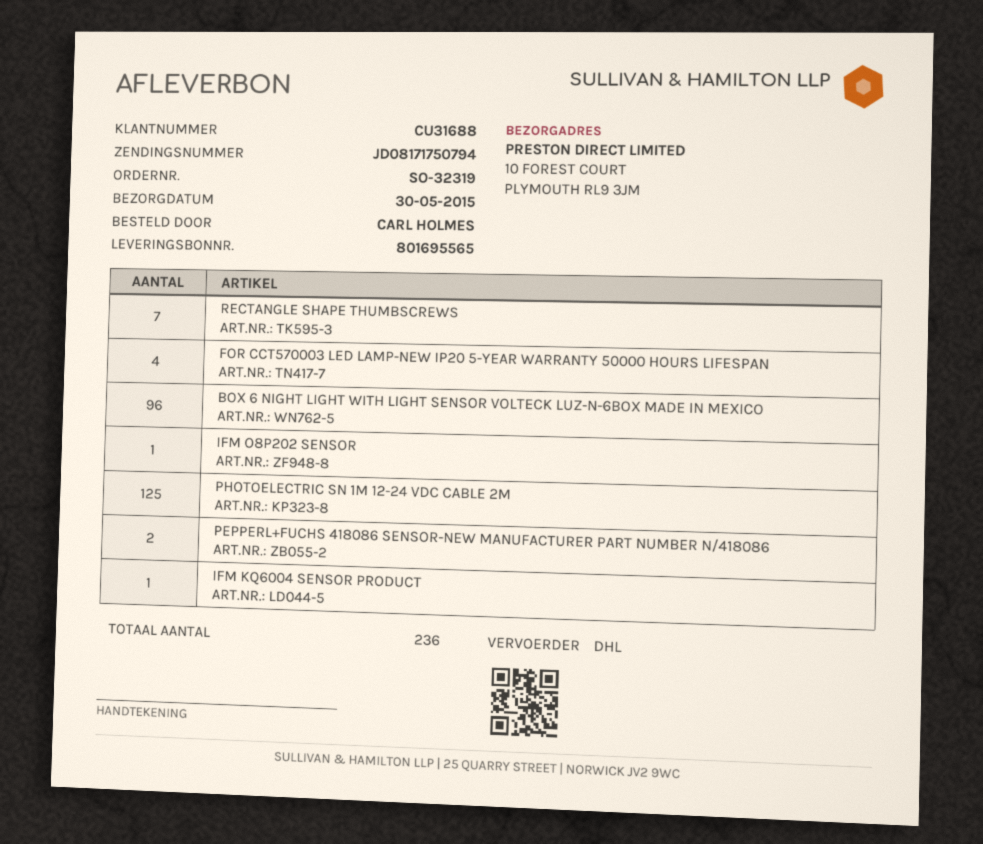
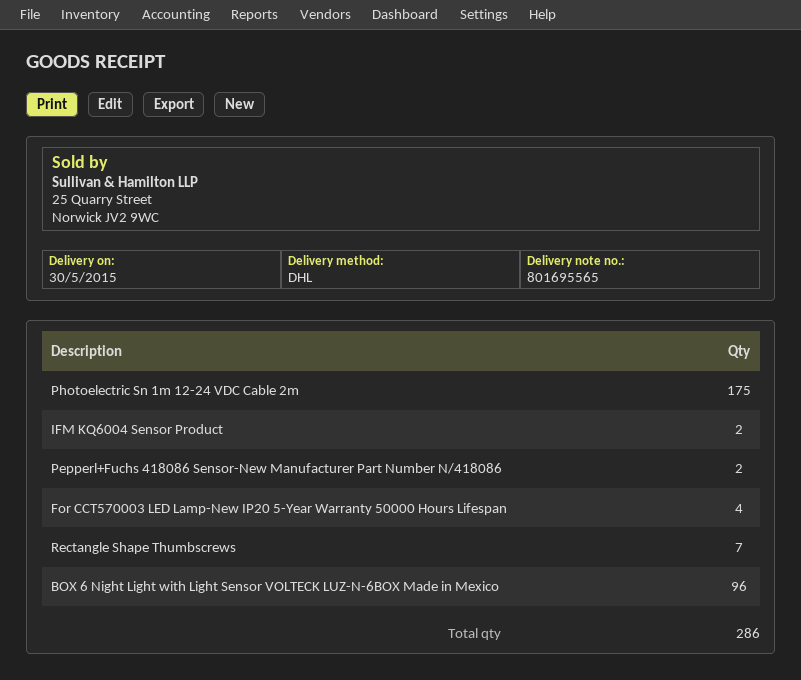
IFM O8P202 SENSOR: 1 -> none
PHOTOELECTRIC SN 1M 12-24 VDC CABLE 2M: 125 -> 175
IFM KQ6004 SENSOR PRODUCT: 1 -> 2
total quantity: 236 -> 286

